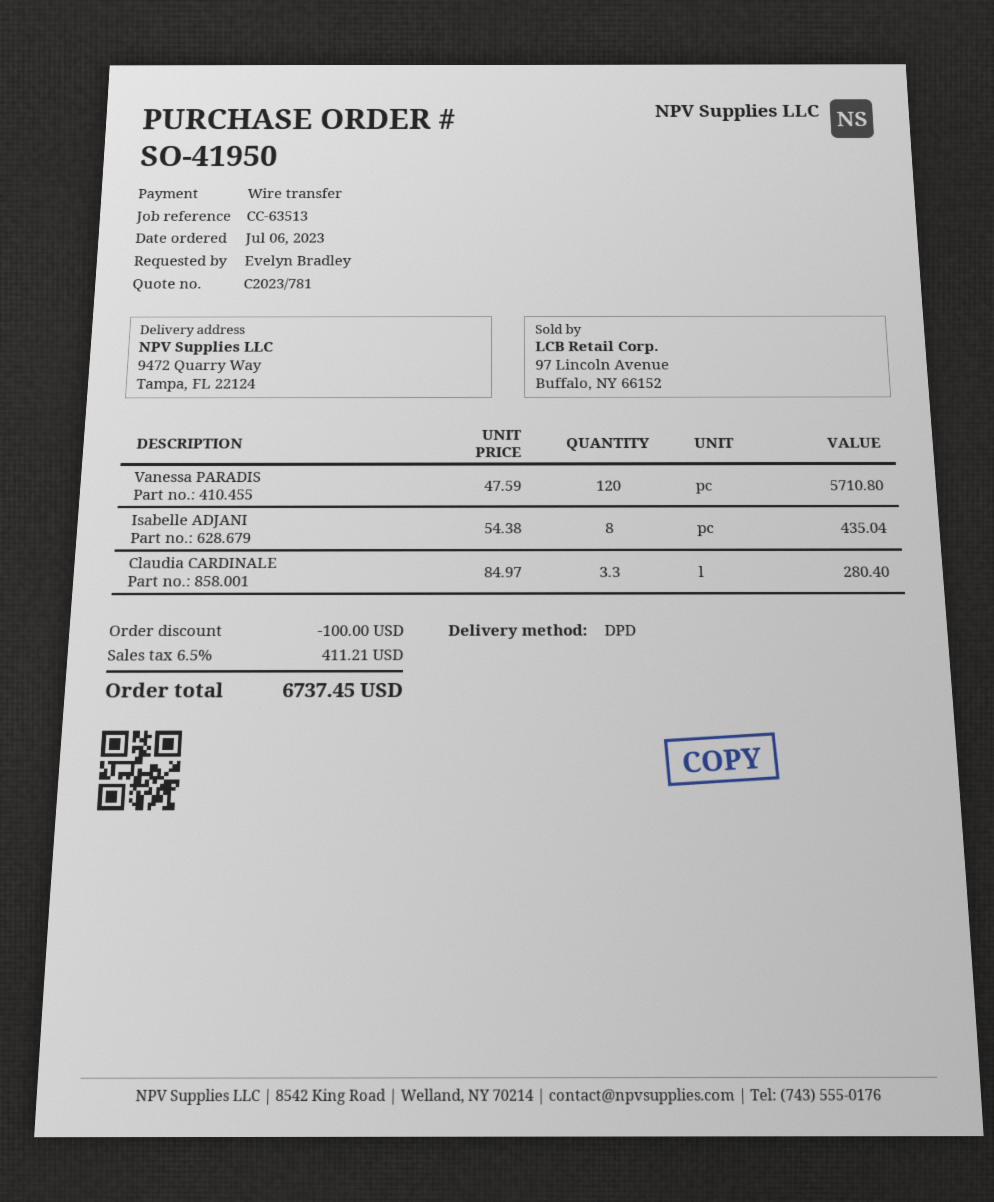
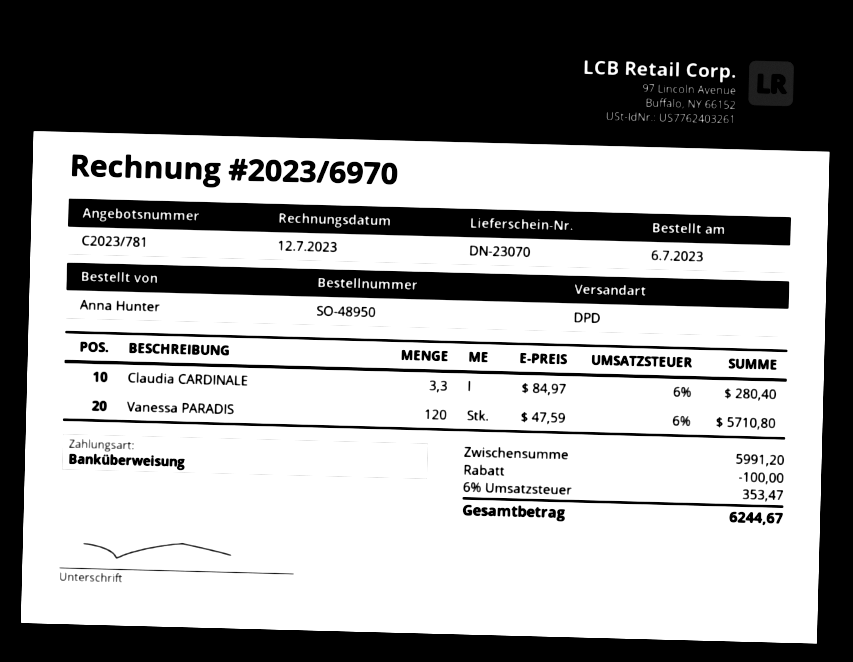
order number: SO-41950 -> SO-48950
ordered by: Evelyn Bradley -> Anna Hunter
Isabelle ADJANI: 8 x 54.38 = 435.04 -> none
tax: 6.5% = 411.21 -> 6% = 353.47
total: 6737.45 -> 6244.67

